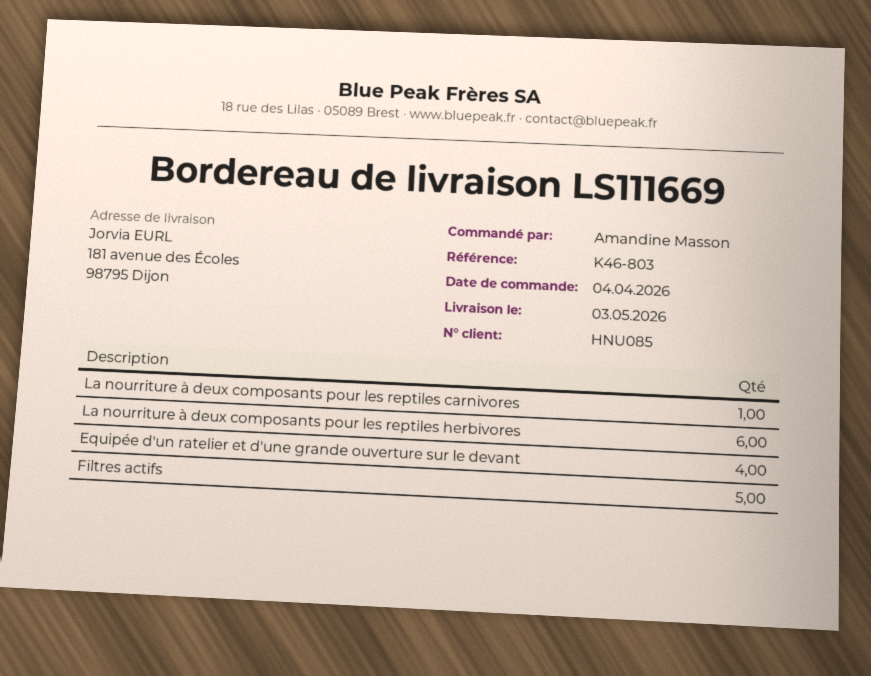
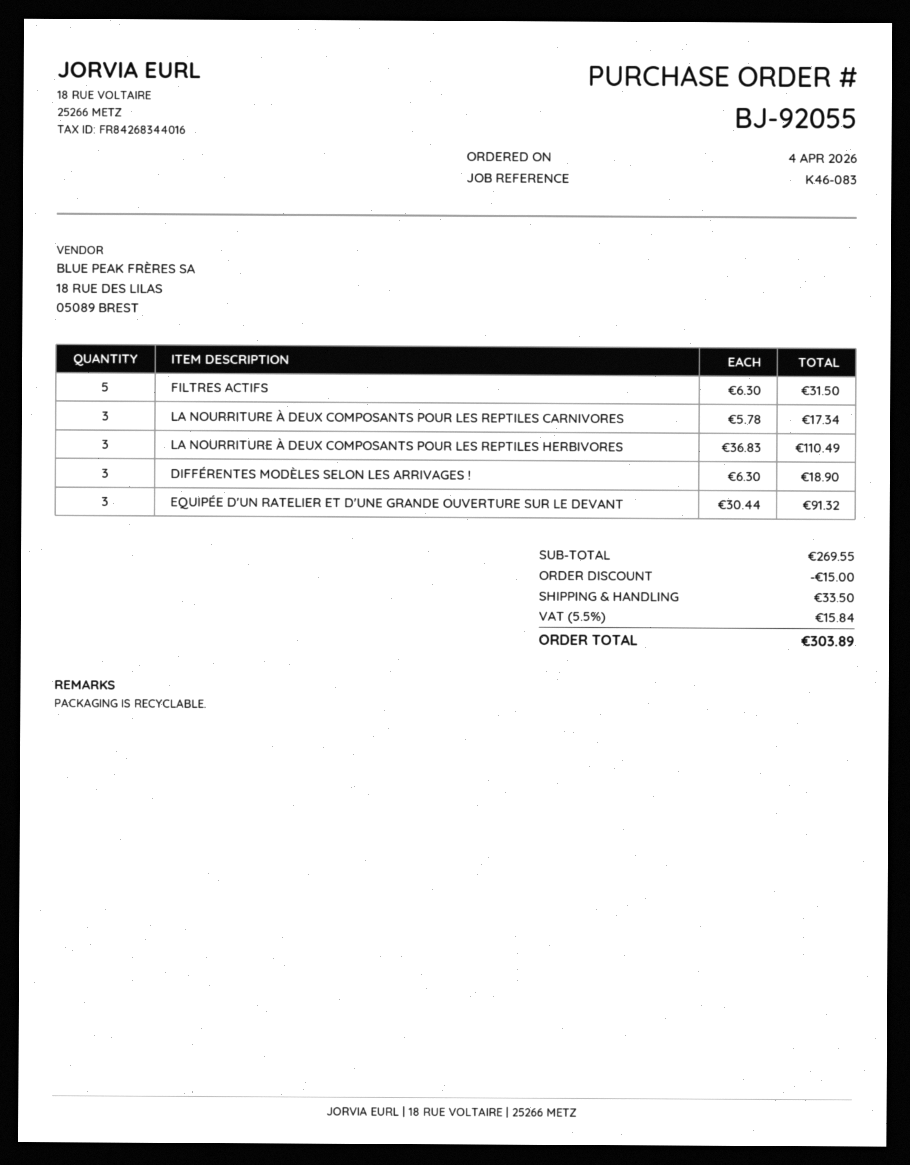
reference: K46-803 -> K46-083
La nourriture à deux composants pour les reptiles carnivores: 1 -> 3
La nourriture à deux composants pour les reptiles herbivores: 6 -> 3
Equipée d'un ratelier et d'une grande ouverture sur le devant: 4 -> 3
DIFFÉRENTES MODÈLES SELON LES ARRIVAGES !: none -> 3

